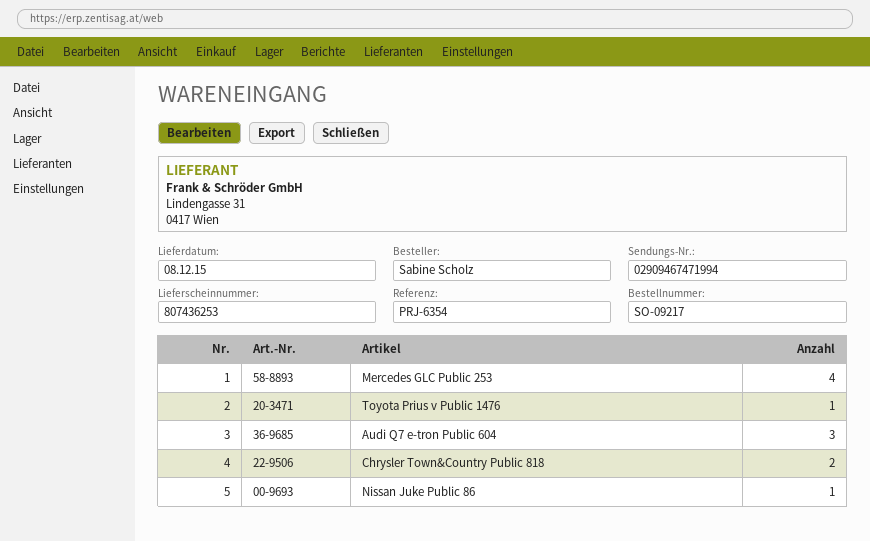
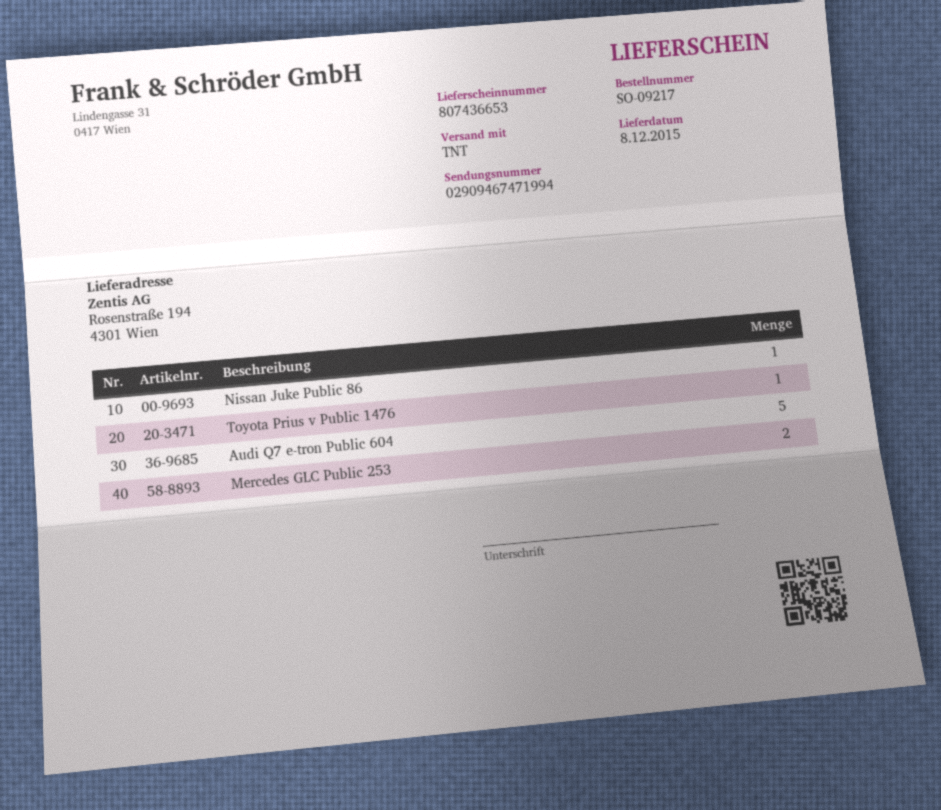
delivery note number: 807436253 -> 807436653
Mercedes GLC Public 253: 4 -> 2
Audi Q7 e-tron Public 604: 3 -> 5
Chrysler Town&Country Public 818: 2 -> none

